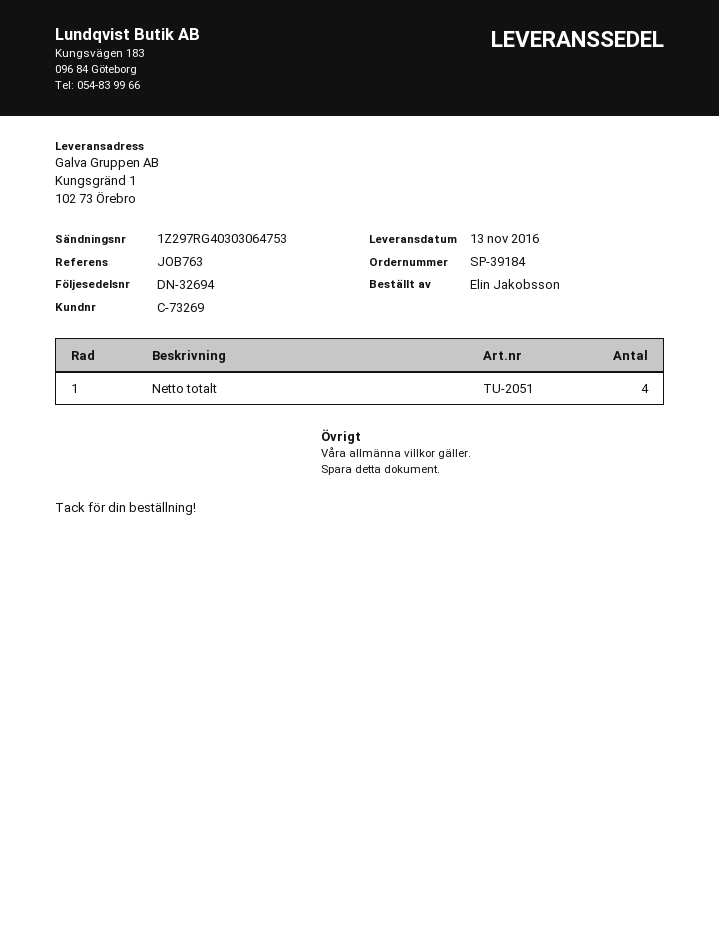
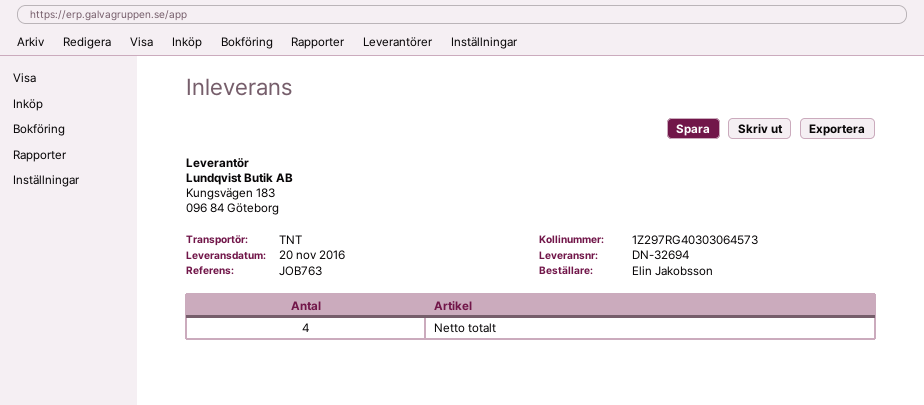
delivery date: 2016-11-13 -> 2016-11-20
tracking number: 1Z297RG40303064753 -> 1Z297RG40303064573

